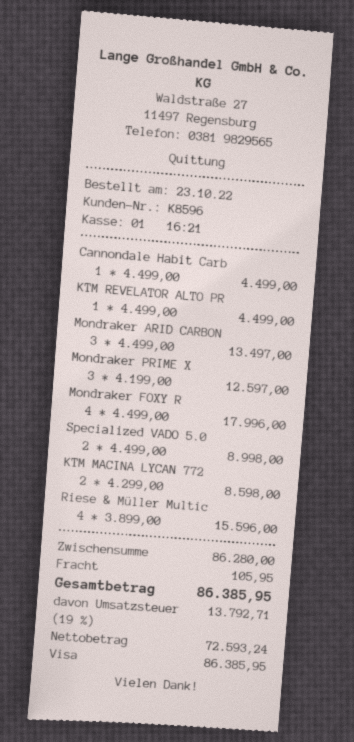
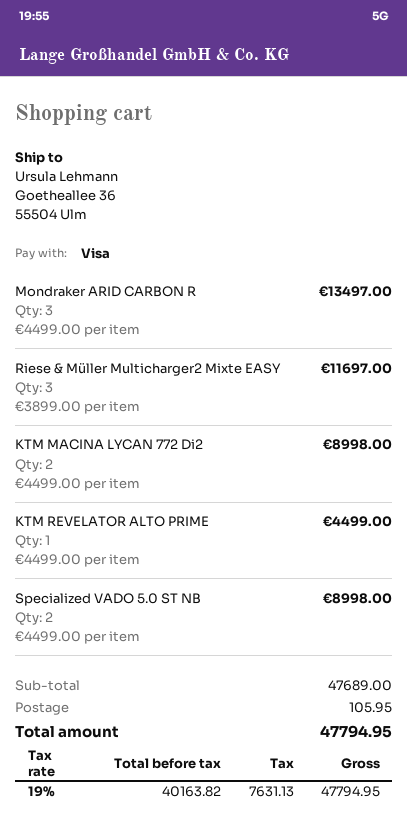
Cannondale Habit Carb: 1 x 4499.00 = 4499.00 -> none
Mondraker PRIME X: 3 x 4199.00 = 12597.00 -> none
Mondraker FOXY R: 4 x 4499.00 = 17996.00 -> none
KTM MACINA LYCAN 772: 2 x 4299.00 = 8598.00 -> 2 x 4499.00 = 8998.00
Riese & Müller Multic: 4 x 3899.00 = 15596.00 -> 3 x 3899.00 = 11697.00
subtotal: 86280.00 -> 47689.00
net: 72593.24 -> 40163.82
tax: 19% = 13792.71 -> 19% = 7631.13
total: 86385.95 -> 47794.95

